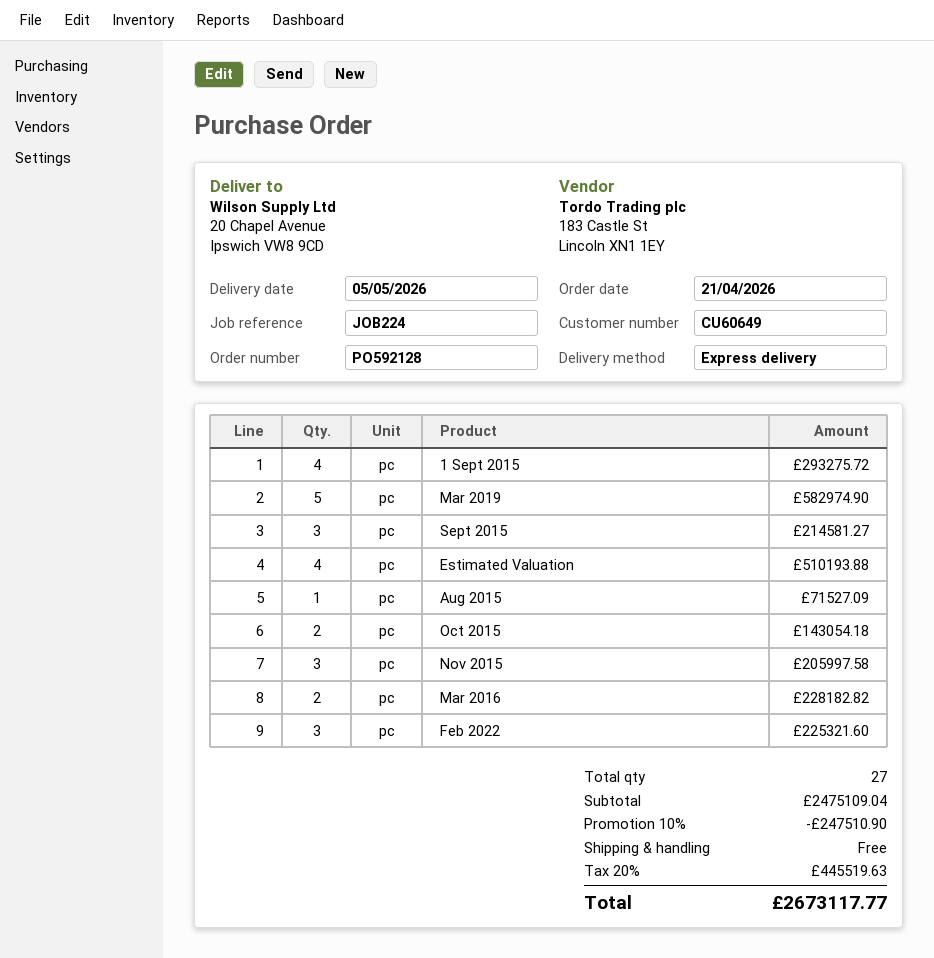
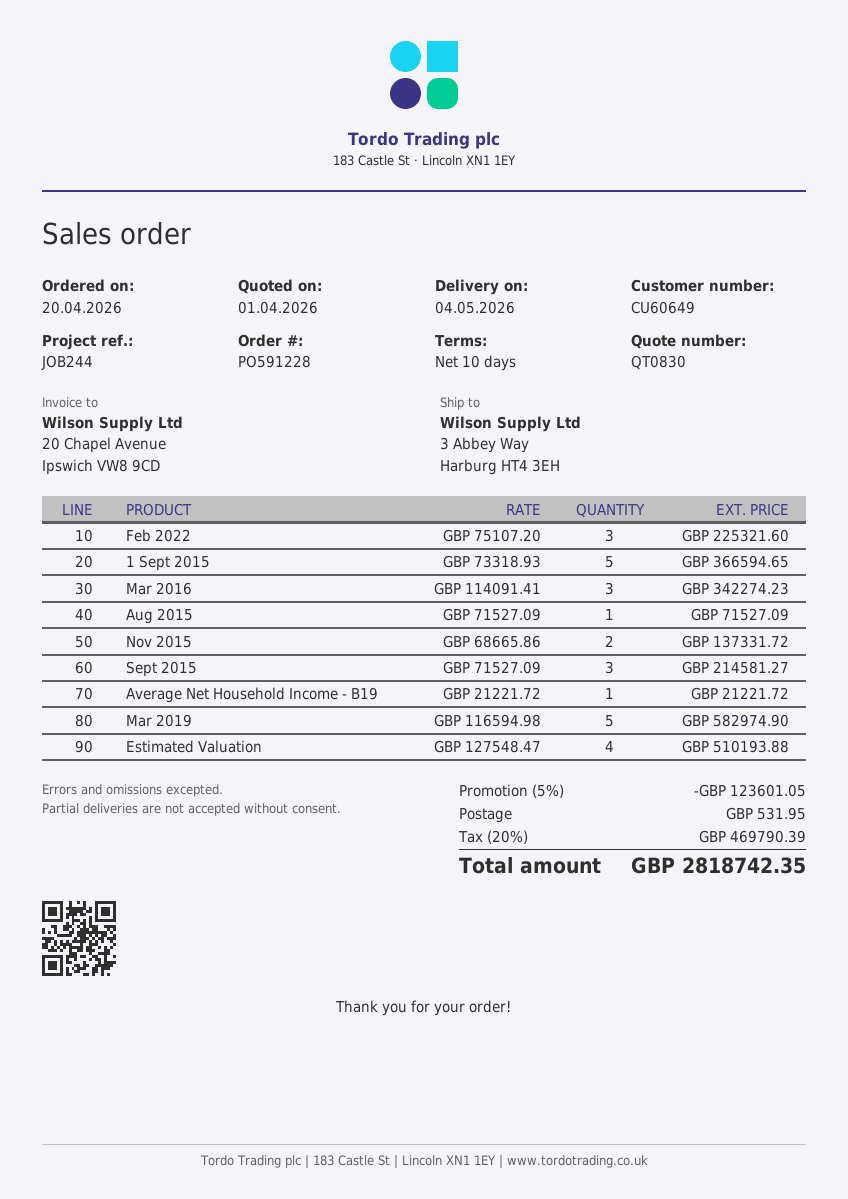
order number: PO592128 -> PO591228
order date: 2026-04-21 -> 2026-04-20
delivery date: 2026-05-05 -> 2026-05-04
reference: JOB224 -> JOB244
ship to: 20 Chapel Avenue, Ipswich VW8 9CD -> 3 Abbey Way, Harburg HT4 3EH
1 Sept 2015: 4 for 293275.72 -> 5 for 366594.65
Oct 2015: 2 for 143054.18 -> none
Nov 2015: 3 for 205997.58 -> 2 for 137331.72
Mar 2016: 2 for 228182.82 -> 3 for 342274.23
Average Net Household Income - B19: none -> 1 for 21221.72
discount: 10% = 247510.90 -> 5% = 123601.05
shipping: 0.00 -> 531.95
tax: 20% = 445519.63 -> 20% = 469790.39
total: 2673117.77 -> 2818742.35

